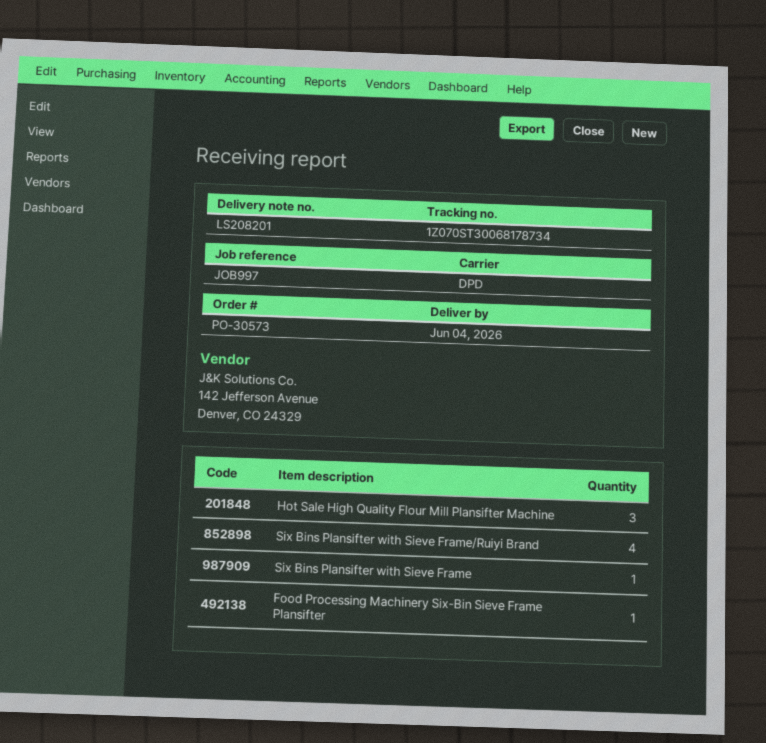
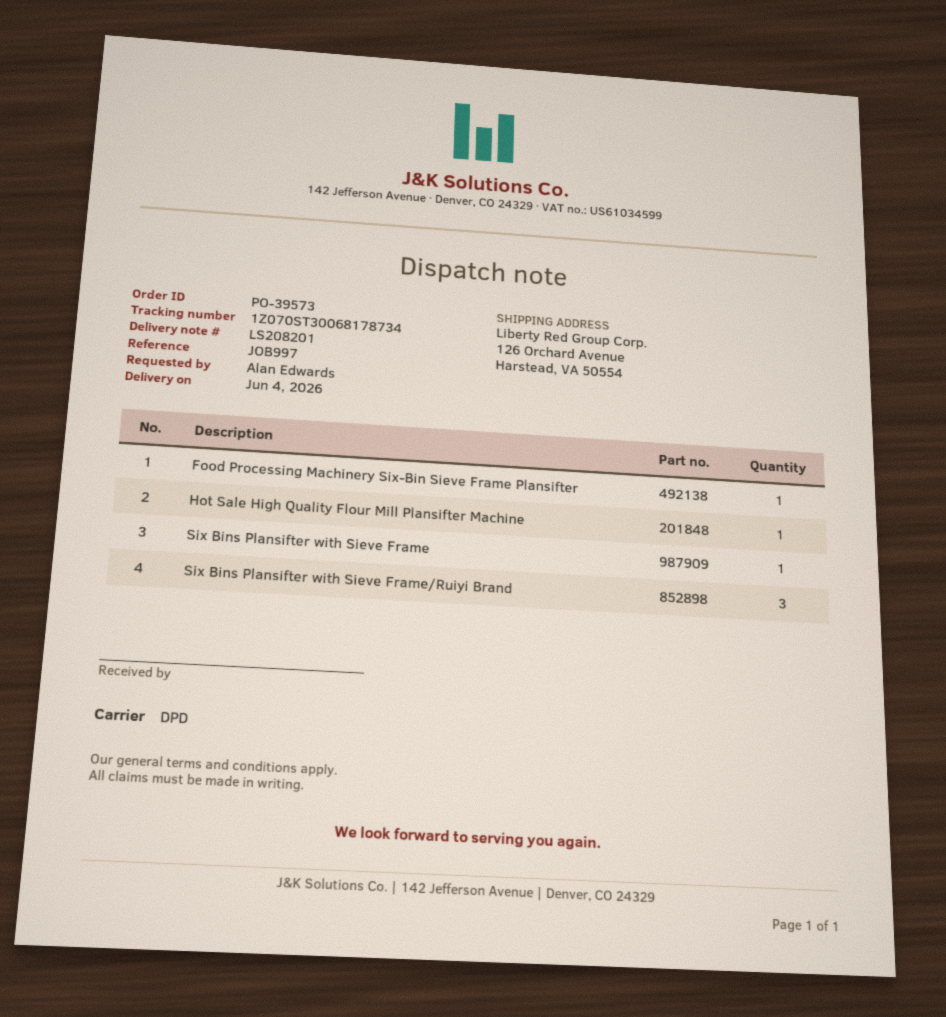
order number: PO-30573 -> PO-39573
Hot Sale High Quality Flour Mill Plansifter Machine: 3 -> 1
Six Bins Plansifter with Sieve Frame/Ruiyi Brand: 4 -> 3

